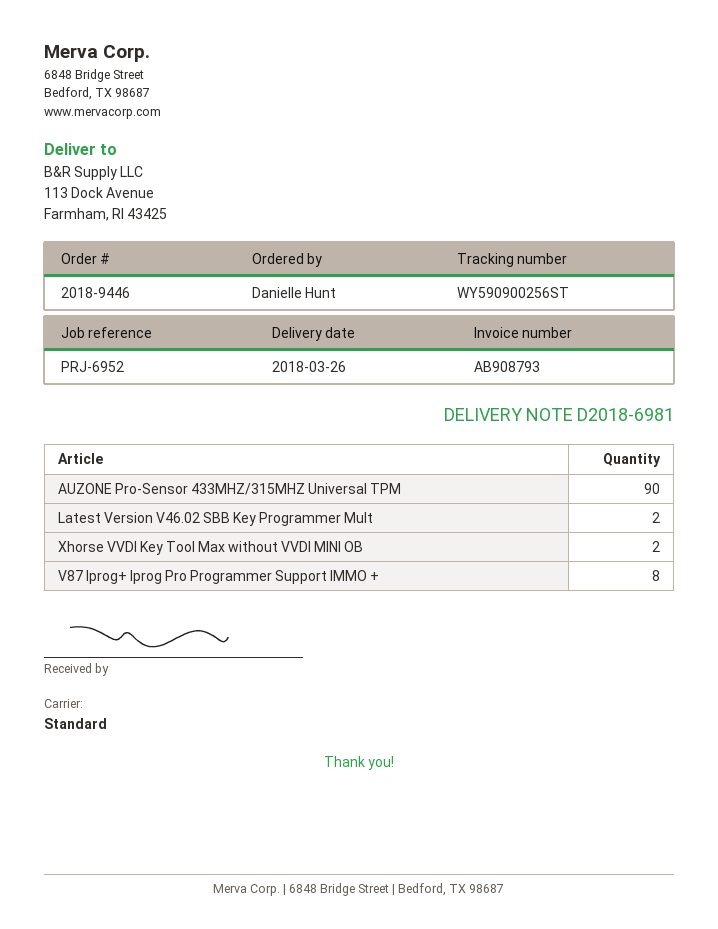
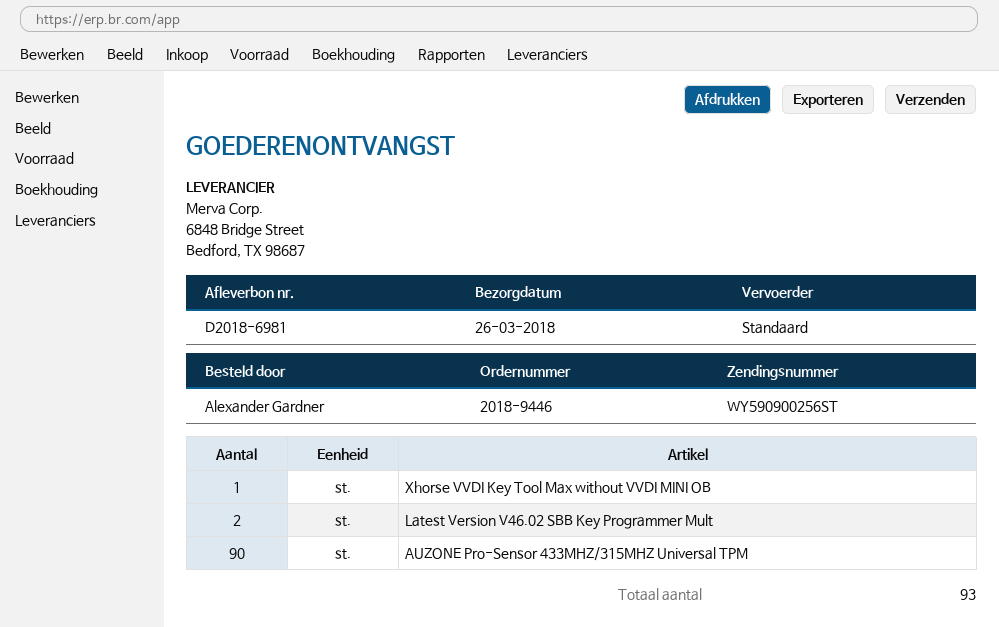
ordered by: Danielle Hunt -> Alexander Gardner
Xhorse VVDI Key Tool Max without VVDI MINI OB: 2 -> 1
V87 Iprog+ Iprog Pro Programmer Support IMMO +: 8 -> none

